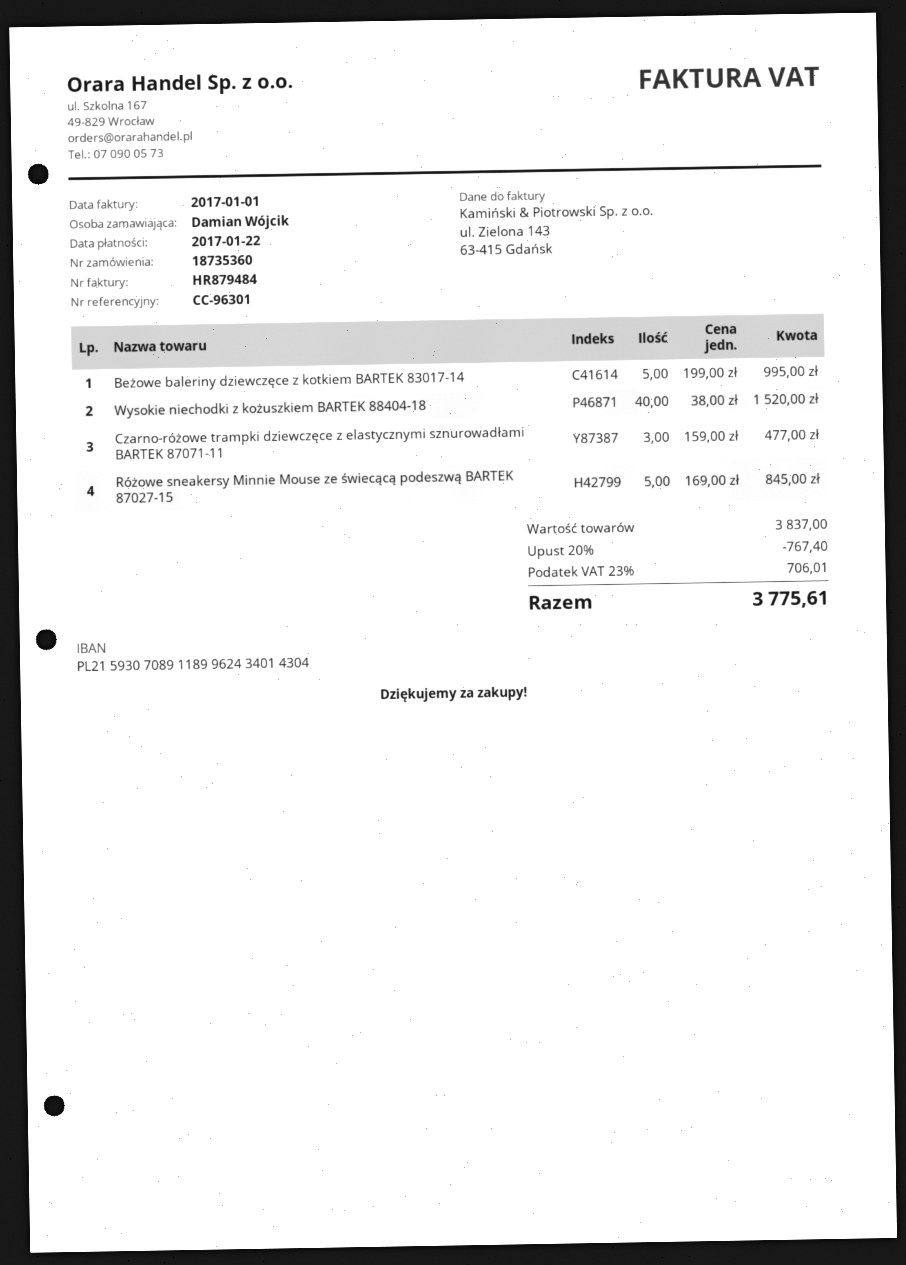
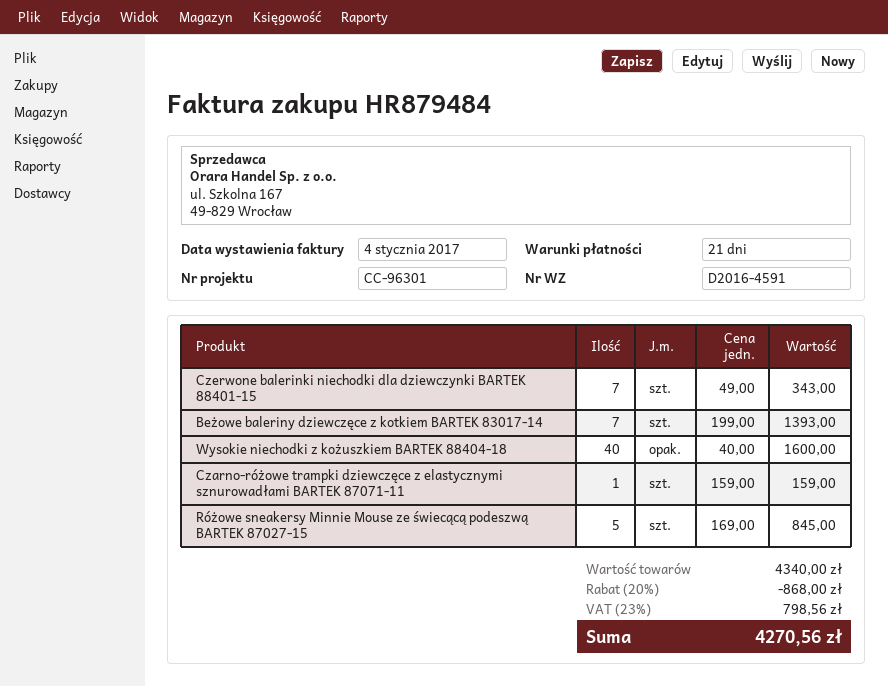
invoice date: 2017-01-01 -> 2017-01-04
Beżowe baleriny dziewczęce z kotkiem BARTEK 83017-14: 5 x 199.00 = 995.00 -> 7 x 199.00 = 1393.00
Wysokie niechodki z kożuszkiem BARTEK 88404-18: 40 x 38.00 = 1520.00 -> 40 x 40.00 = 1600.00
Czarno-różowe trampki dziewczęce z elastycznymi sznurowadłami BARTEK 87071-11: 3 x 159.00 = 477.00 -> 1 x 159.00 = 159.00
Czerwone balerinki niechodki dla dziewczynki BARTEK 88401-15: none -> 7 x 49.00 = 343.00
subtotal: 3837.00 -> 4340.00
discount: 20% = 767.40 -> 20% = 868.00
tax: 23% = 706.01 -> 23% = 798.56
total: 3775.61 -> 4270.56

